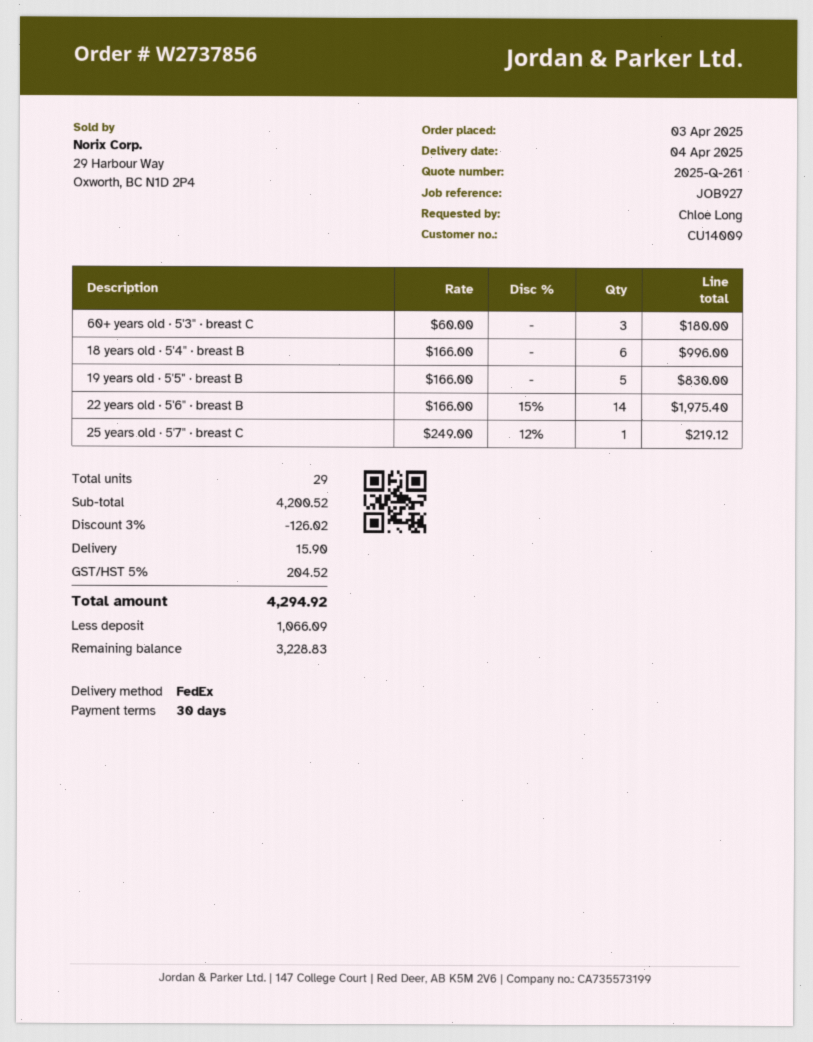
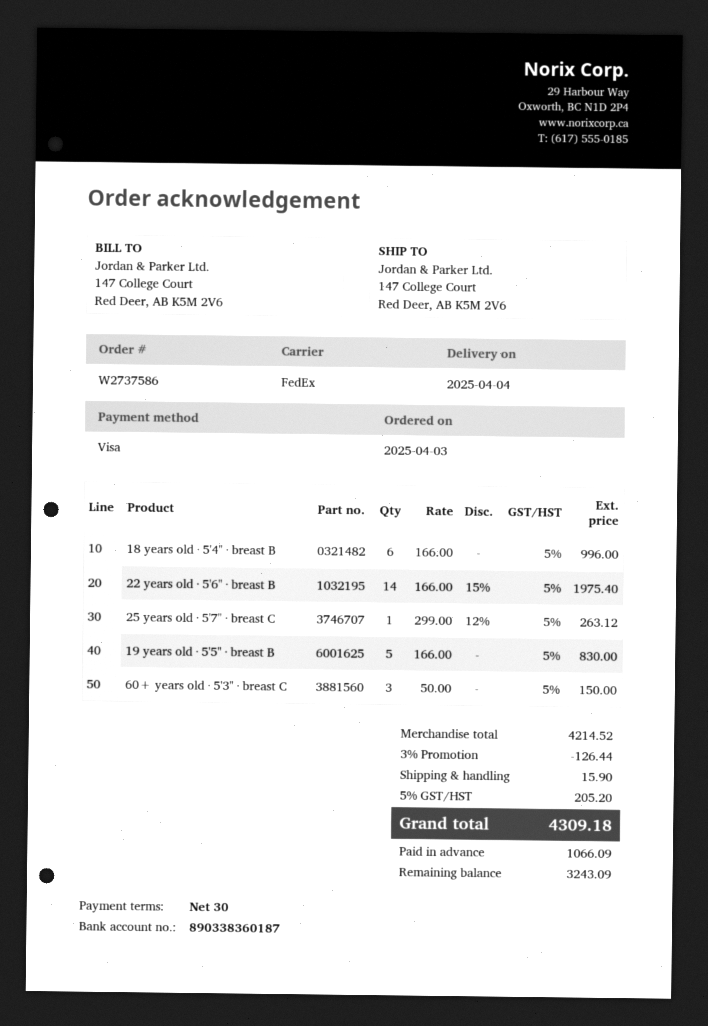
order number: W2737856 -> W2737586
60+ years old · 5'3" · breast C: 3 x 60.00 = 180.00 -> 3 x 50.00 = 150.00
25 years old · 5'7" · breast C: 1 x 249.00 - 12% = 219.12 -> 1 x 299.00 - 12% = 263.12
subtotal: 4200.52 -> 4214.52
discount: 3% = 126.02 -> 3% = 126.44
tax: 5% = 204.52 -> 5% = 205.20
total: 4294.92 -> 4309.18
balance: 3228.83 -> 3243.09

